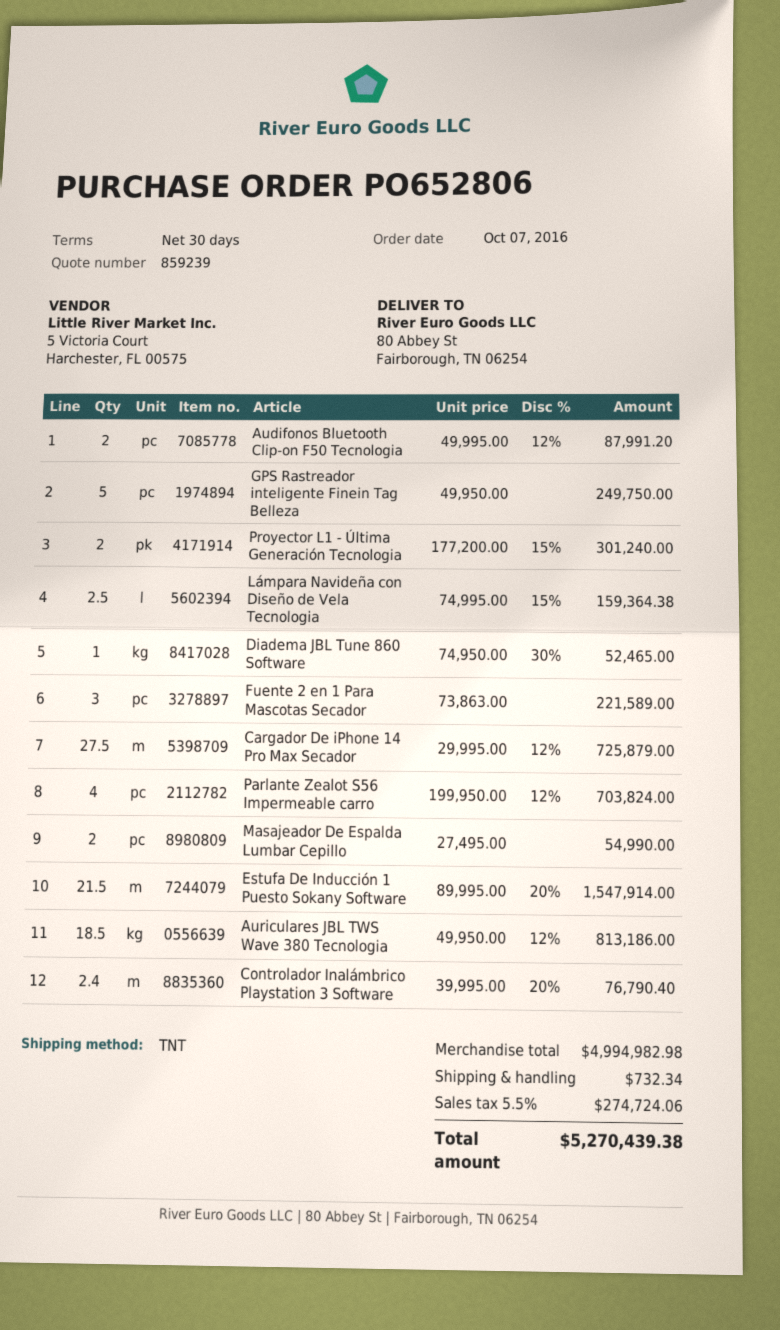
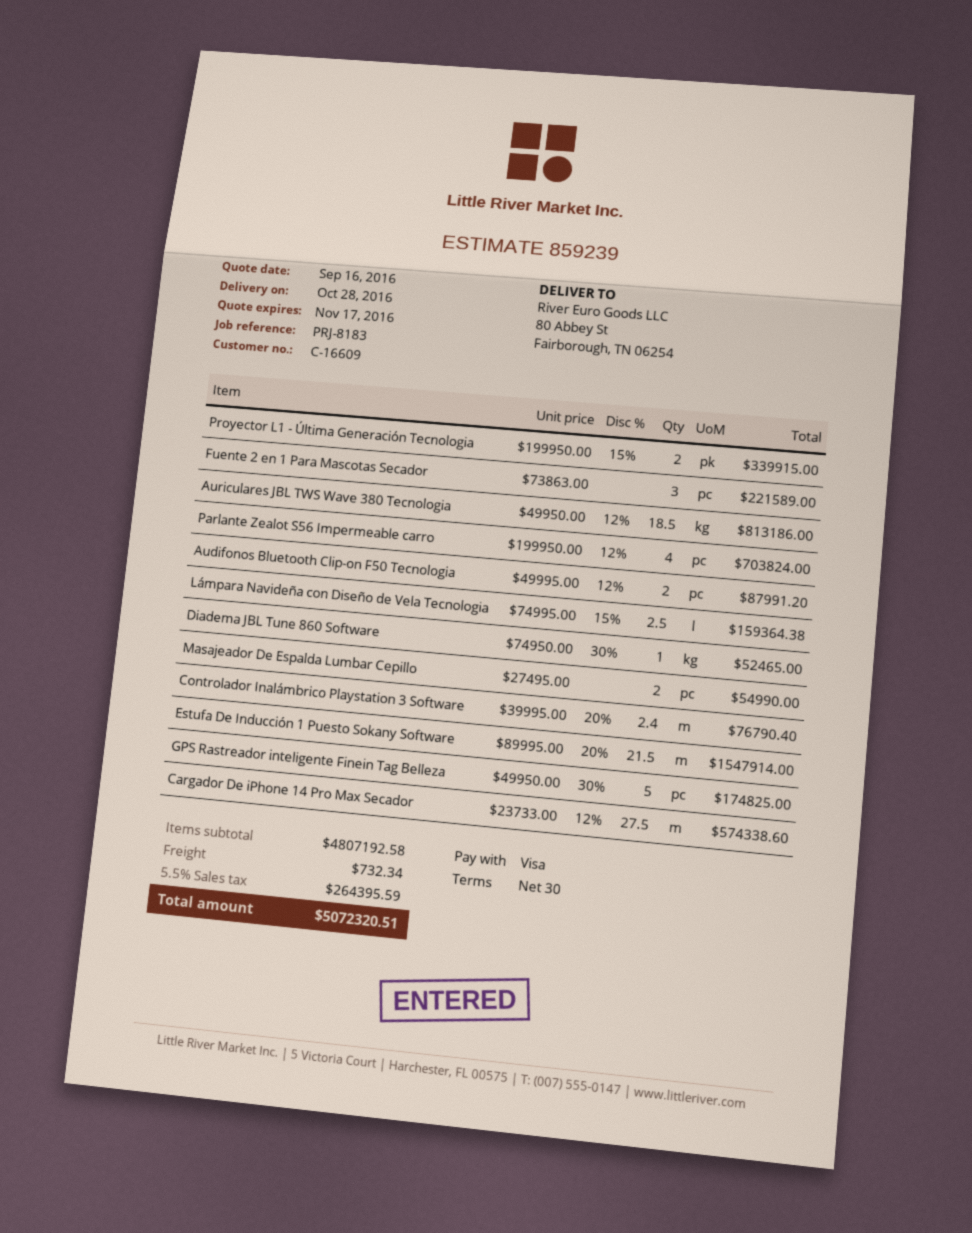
GPS Rastreador inteligente Finein Tag Belleza: 5 x 49950.00 = 249750.00 -> 5 x 49950.00 - 30% = 174825.00
Proyector L1 - Última Generación Tecnologia: 2 x 177200.00 - 15% = 301240.00 -> 2 x 199950.00 - 15% = 339915.00
Cargador De iPhone 14 Pro Max Secador: 27.5 x 29995.00 - 12% = 725879.00 -> 27.5 x 23733.00 - 12% = 574338.60
subtotal: 4994982.98 -> 4807192.58
tax: 5.5% = 274724.06 -> 5.5% = 264395.59
total: 5270439.38 -> 5072320.51

